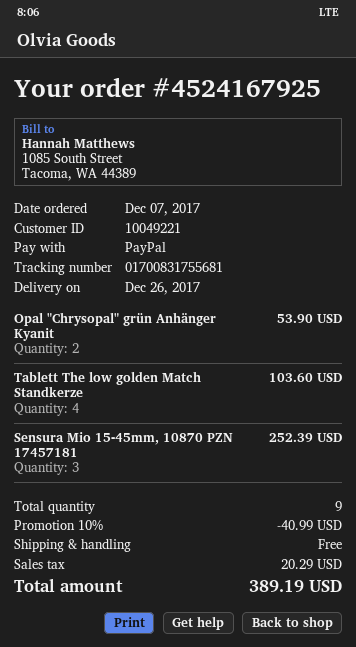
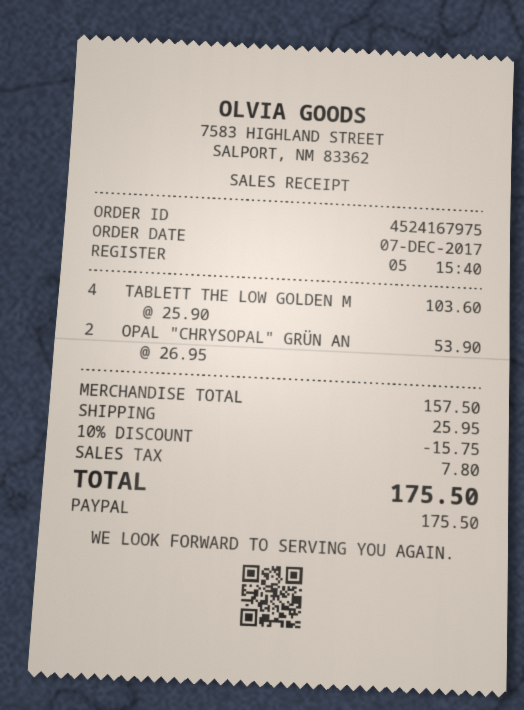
order number: 4524167925 -> 4524167975
Sensura Mio 15-45mm, 10870 PZN 17457181: 3 for 252.39 -> none
discount: 10% = 40.99 -> 10% = 15.75
shipping: 0.00 -> 25.95
tax: 20.29 -> 7.80
total: 389.19 -> 175.50

